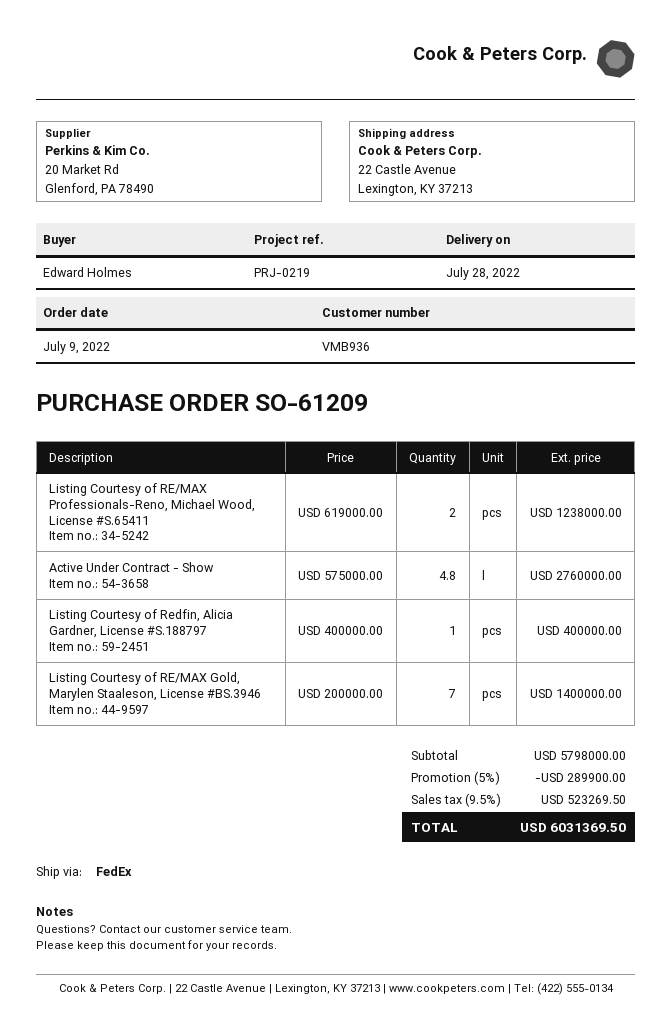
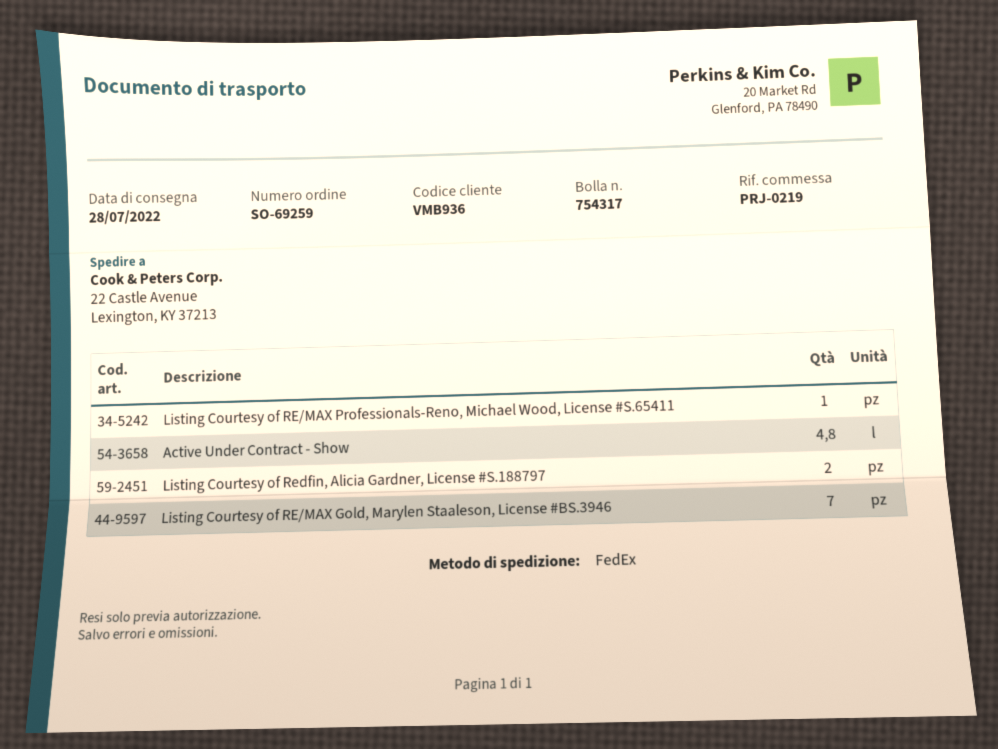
order number: SO-61209 -> SO-69259
Listing Courtesy of RE/MAX Professionals-Reno, Michael Wood, License #S.65411: 2 -> 1
Listing Courtesy of Redfin, Alicia Gardner, License #S.188797: 1 -> 2

